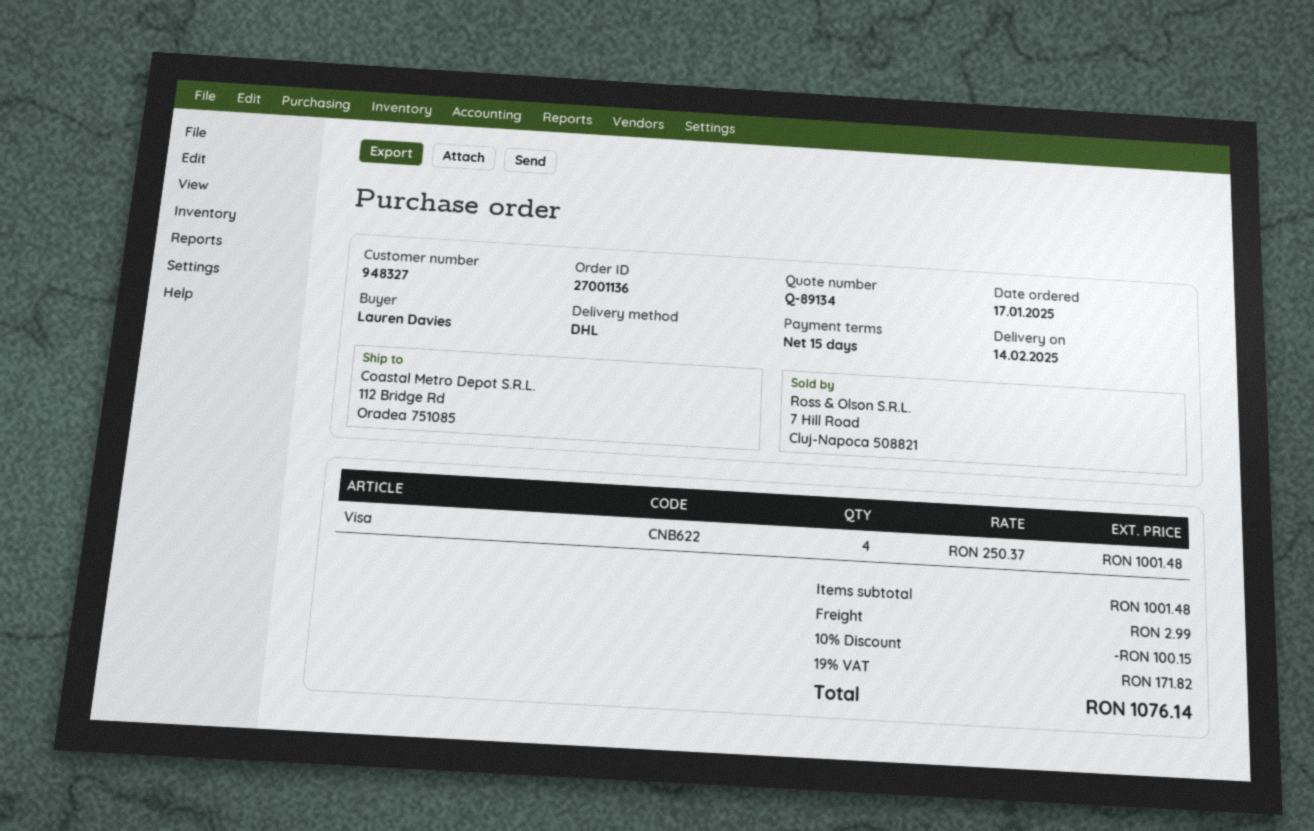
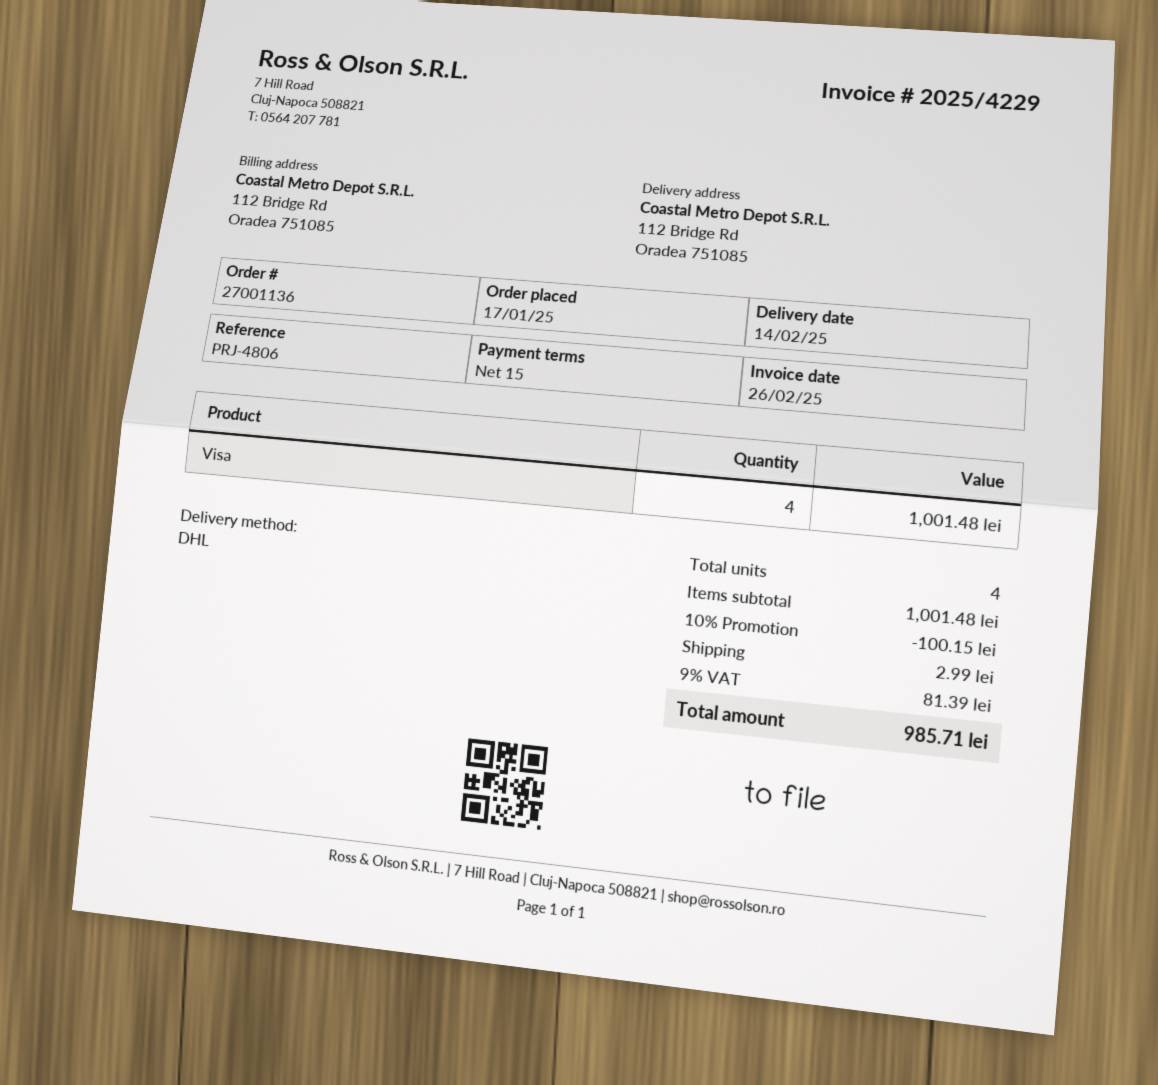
tax: 19% = 171.82 -> 9% = 81.39
total: 1076.14 -> 985.71

